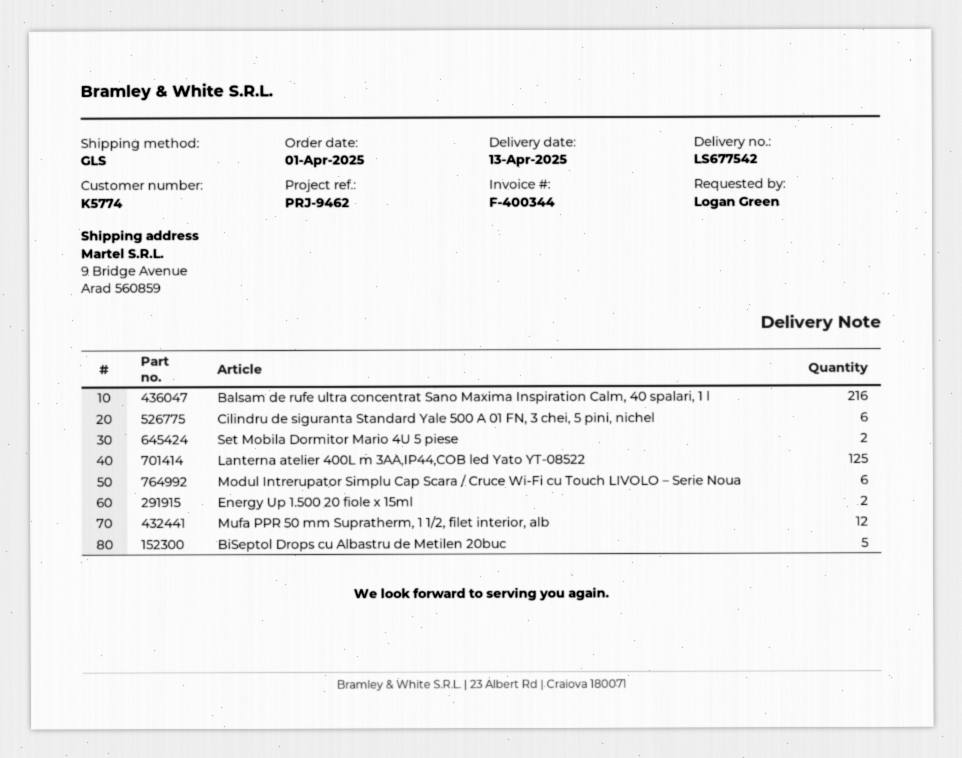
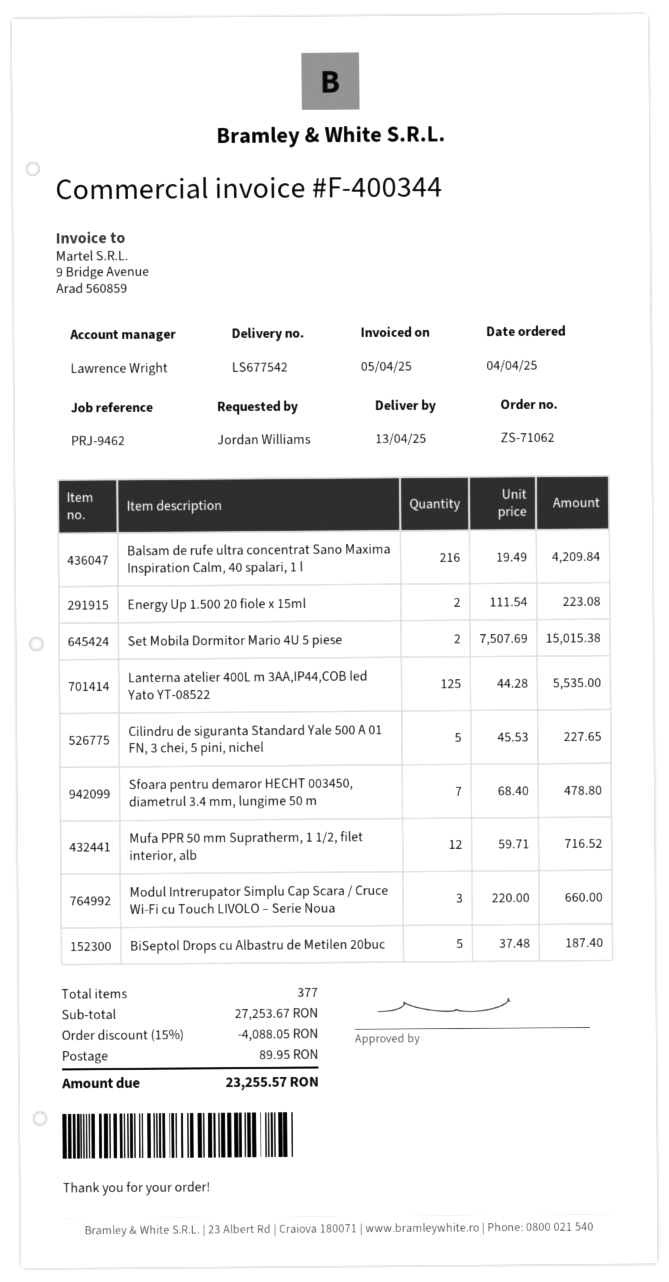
order date: 2025-04-01 -> 2025-04-04
ordered by: Logan Green -> Jordan Williams
Cilindru de siguranta Standard Yale 500 A 01 FN, 3 chei, 5 pini, nichel: 6 -> 5
Modul Intrerupator Simplu Cap Scara / Cruce Wi-Fi cu Touch LIVOLO – Serie Noua: 6 -> 3
Sfoara pentru demaror HECHT 003450, diametrul 3.4 mm, lungime 50 m: none -> 7

